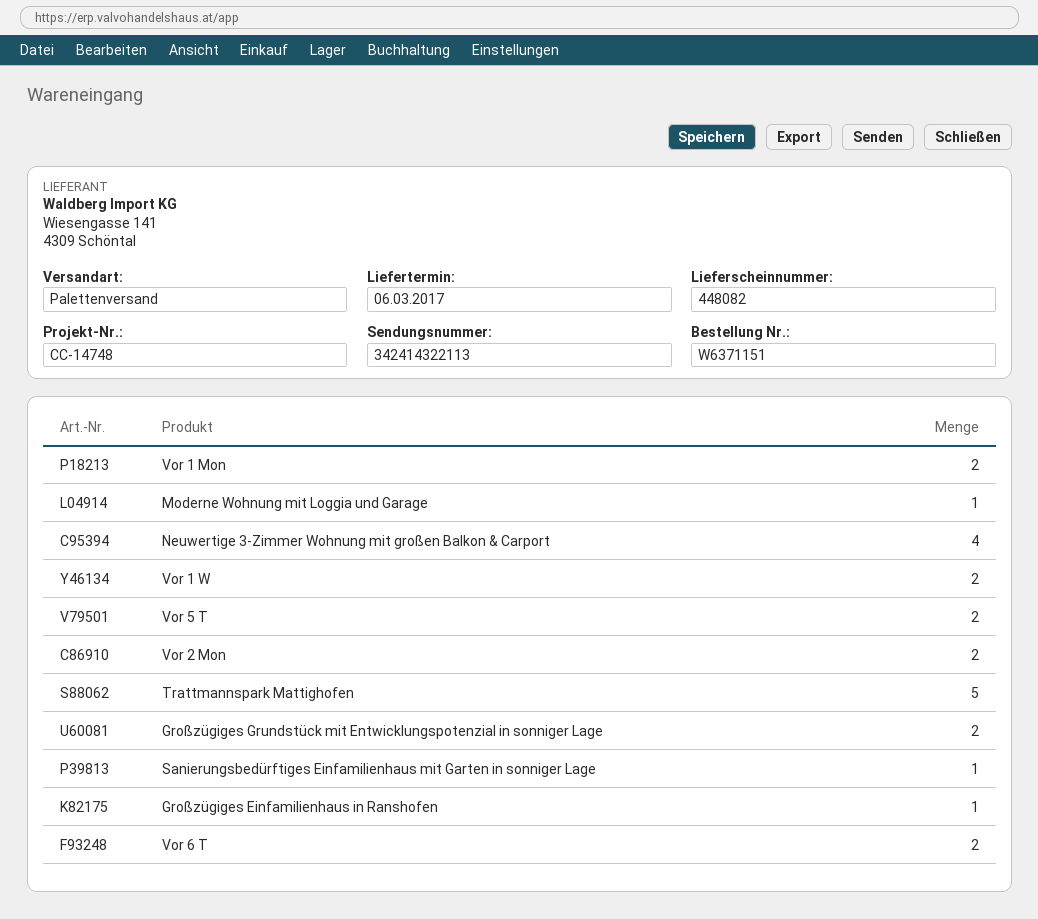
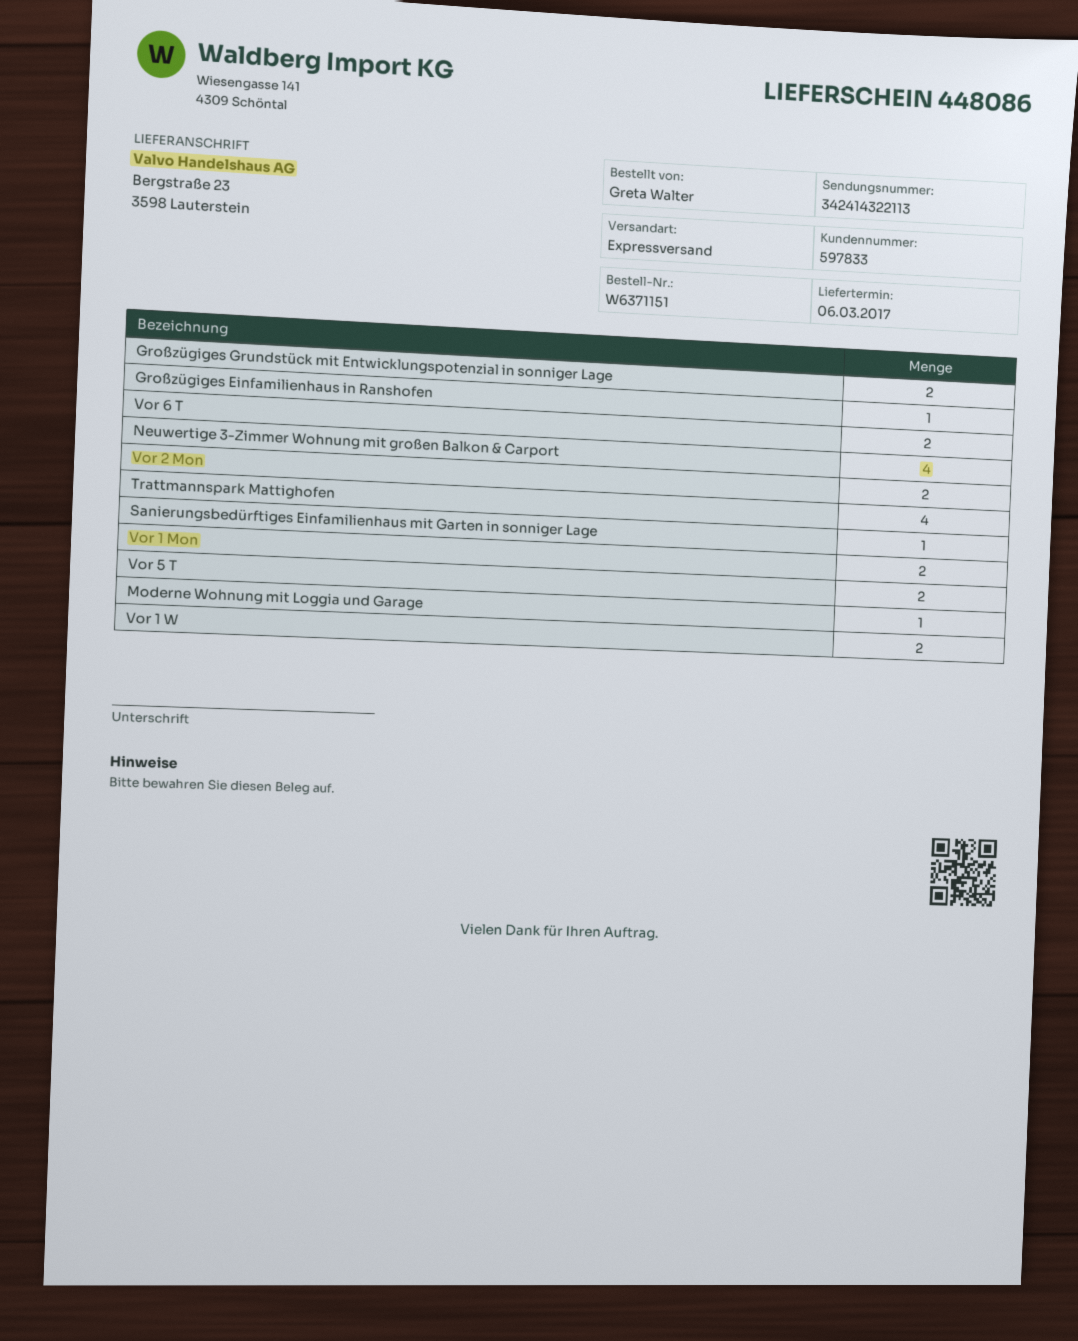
delivery note number: 448082 -> 448086
shipping method: pallet freight -> express
Trattmannspark Mattighofen: 5 -> 4

